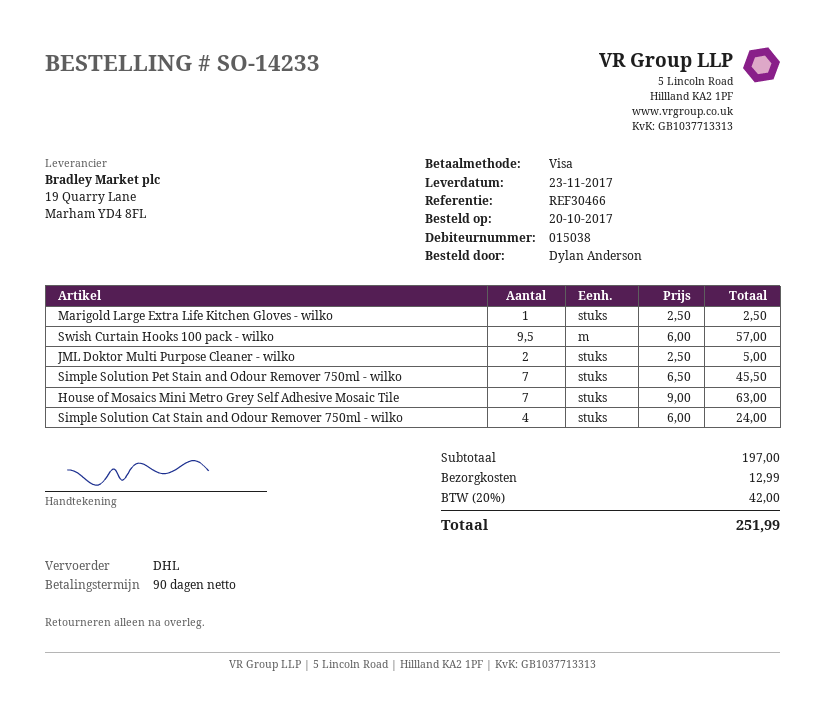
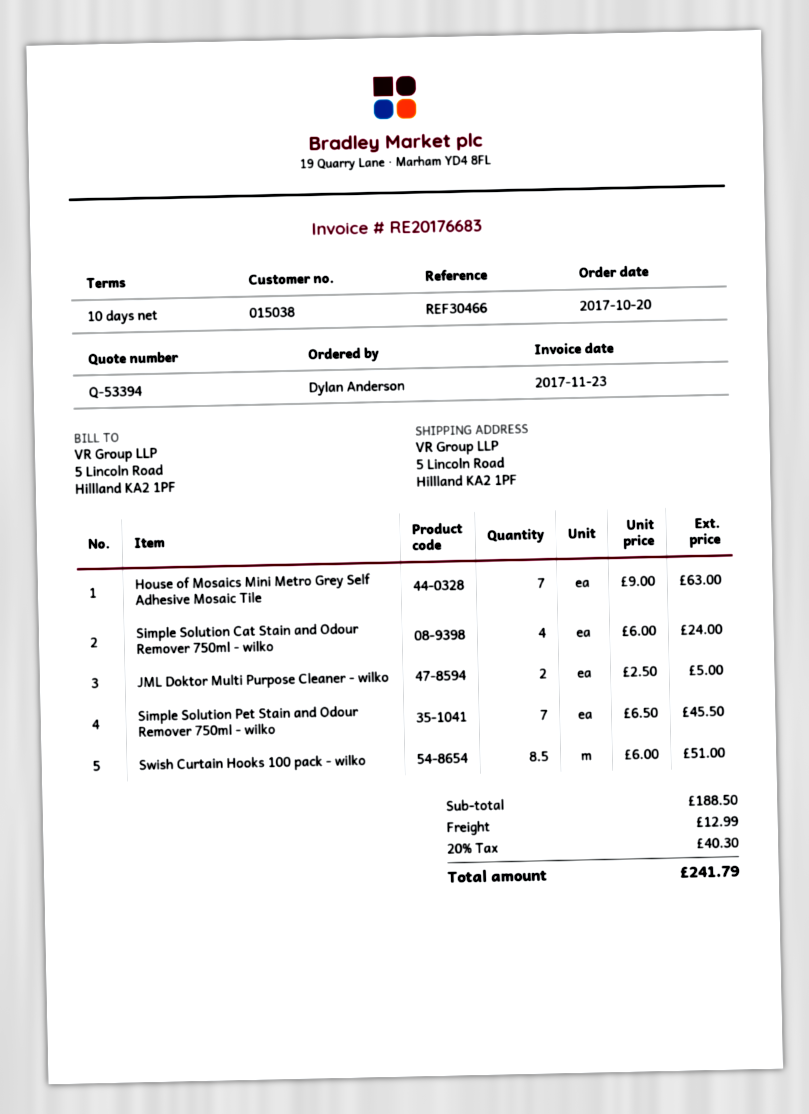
payment terms: 90 days -> 10 days
Marigold Large Extra Life Kitchen Gloves - wilko: 1 x 2.50 = 2.50 -> none
Swish Curtain Hooks 100 pack - wilko: 9.5 x 6.00 = 57.00 -> 8.5 x 6.00 = 51.00
subtotal: 197.00 -> 188.50
tax: 20% = 42.00 -> 20% = 40.30
total: 251.99 -> 241.79

